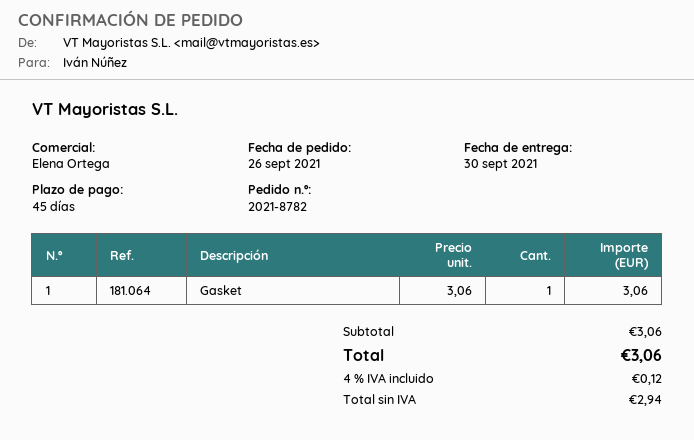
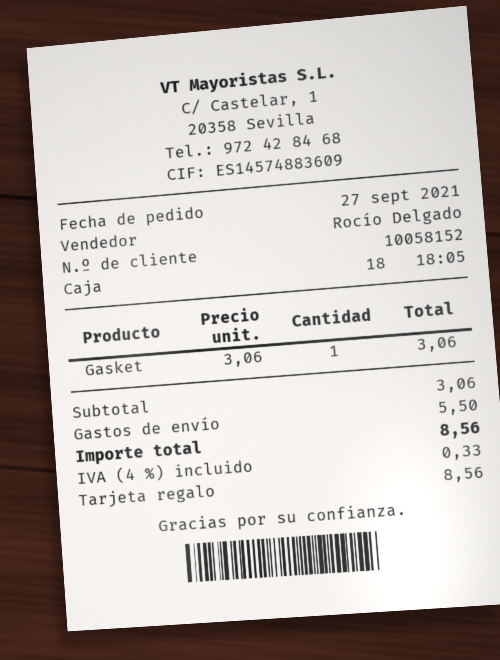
order date: 2021-09-26 -> 2021-09-27
sales rep: Elena Ortega -> Rocío Delgado
shipping: none -> 5.50
tax: 4% = 0.12 -> 4% = 0.33
total: 3.06 -> 8.56

